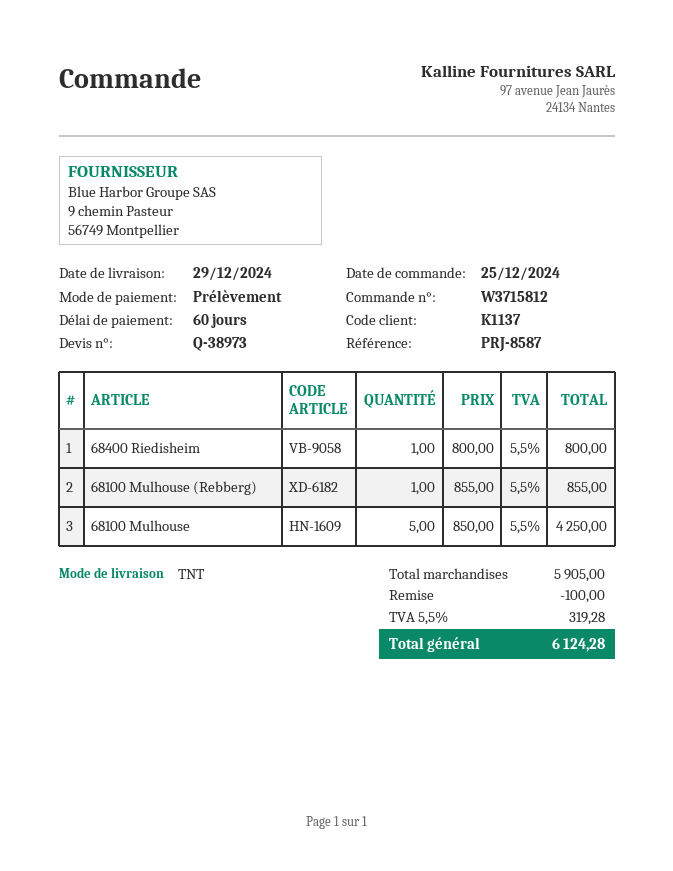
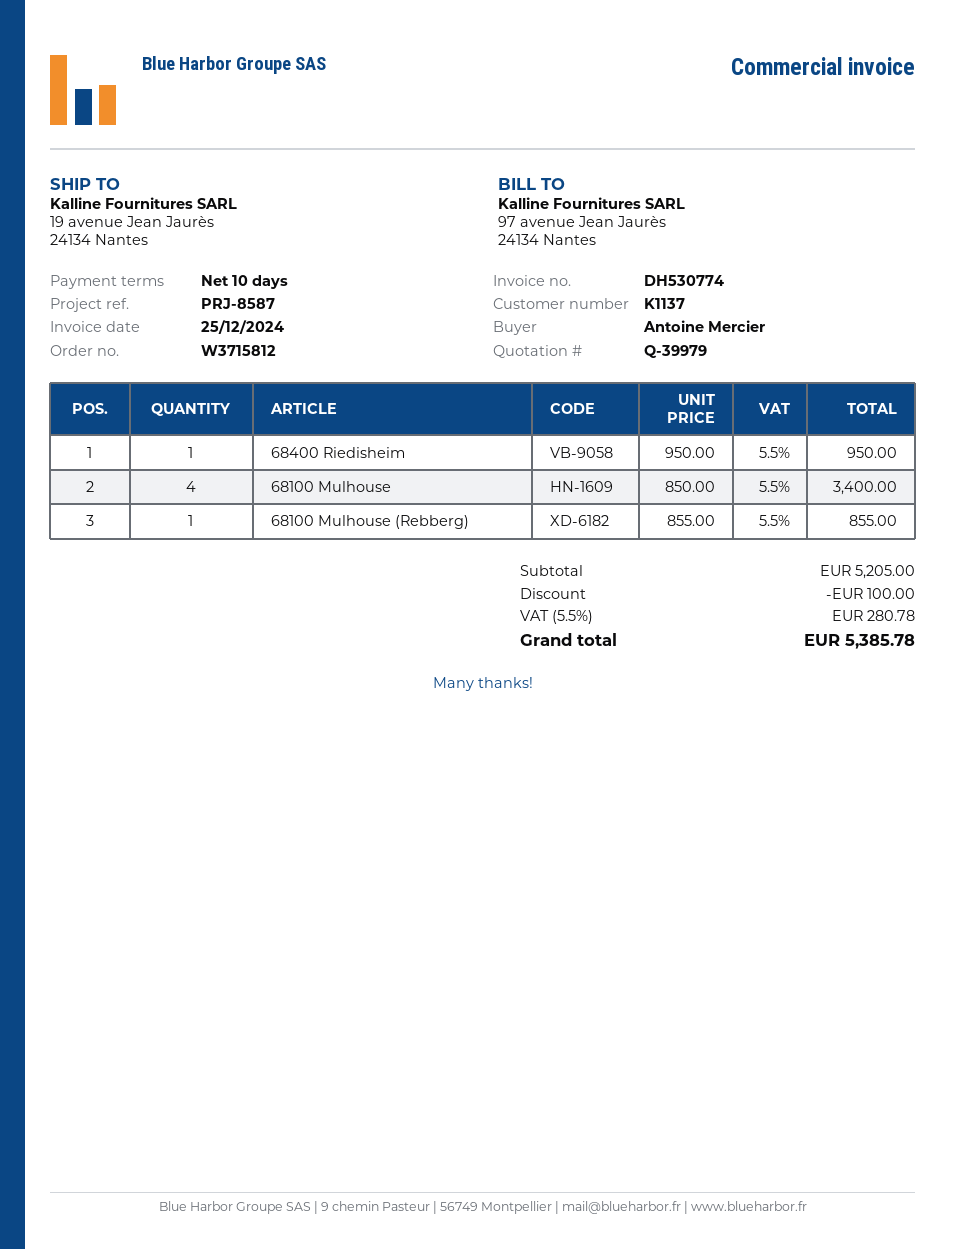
quote number: Q-38973 -> Q-39979
payment terms: 60 days -> 10 days
68400 Riedisheim: 1 x 800.00 = 800.00 -> 1 x 950.00 = 950.00
68100 Mulhouse: 5 x 850.00 = 4250.00 -> 4 x 850.00 = 3400.00
subtotal: 5905.00 -> 5205.00
tax: 5.5% = 319.28 -> 5.5% = 280.78
total: 6124.28 -> 5385.78

